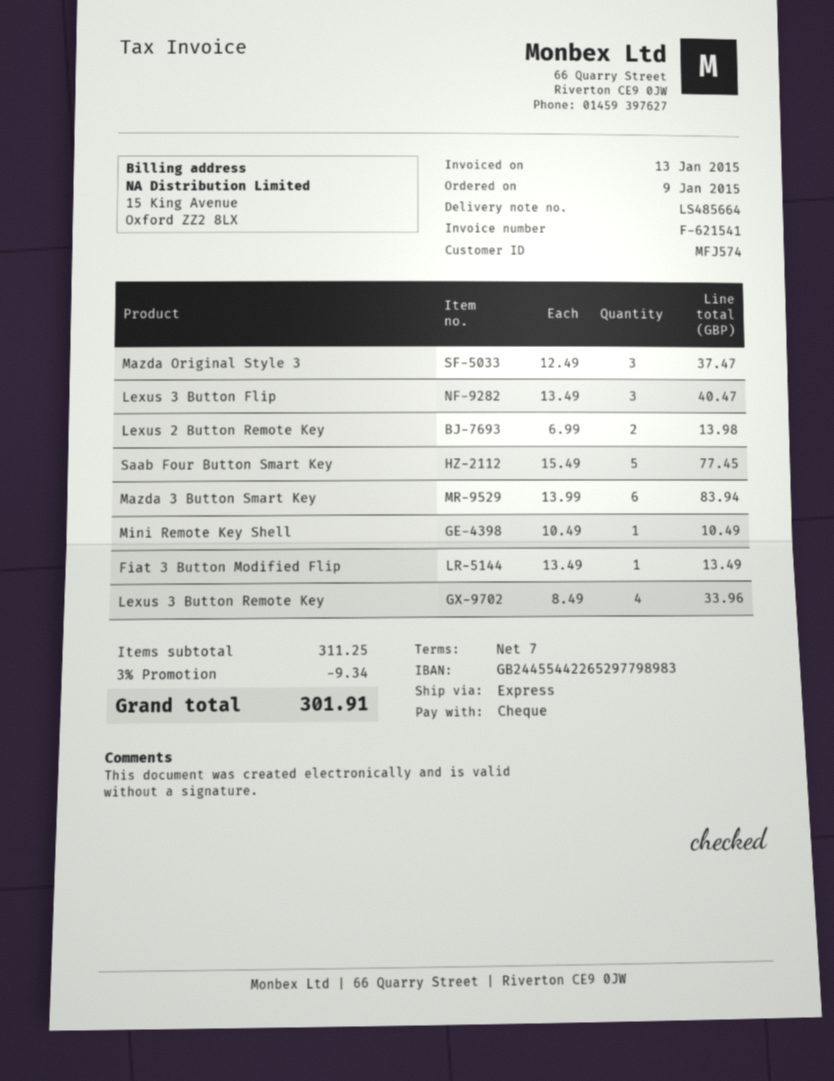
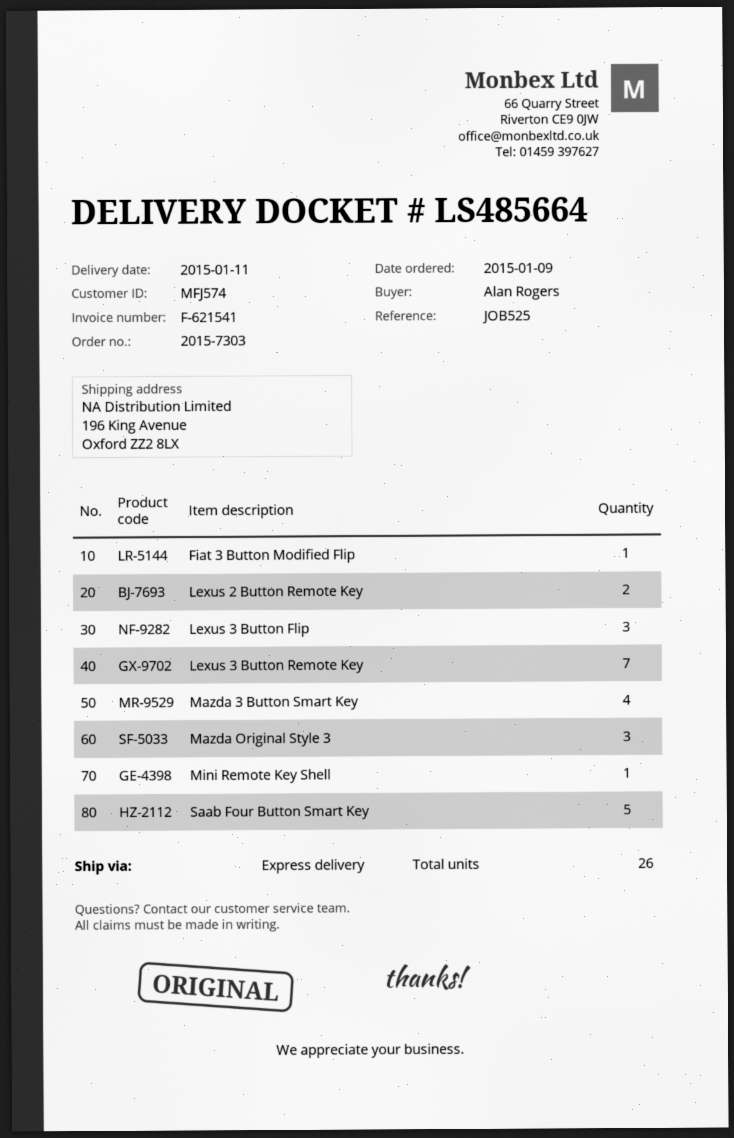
Mazda 3 Button Smart Key: 6 -> 4
Lexus 3 Button Remote Key: 4 -> 7

